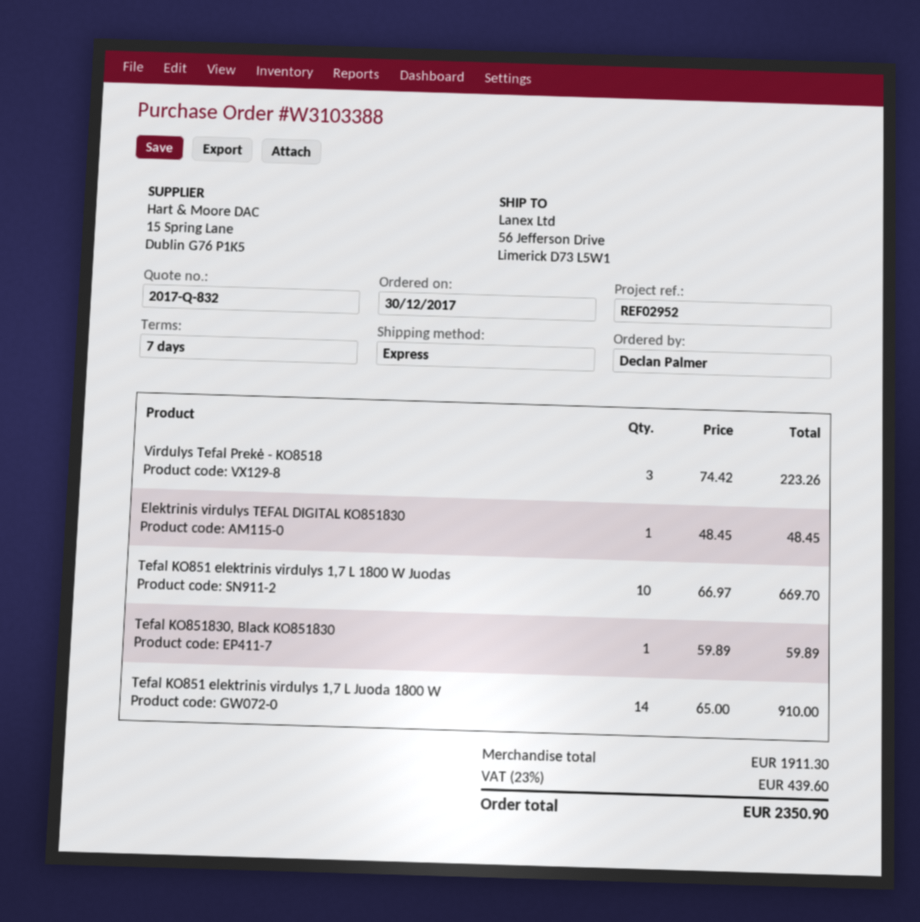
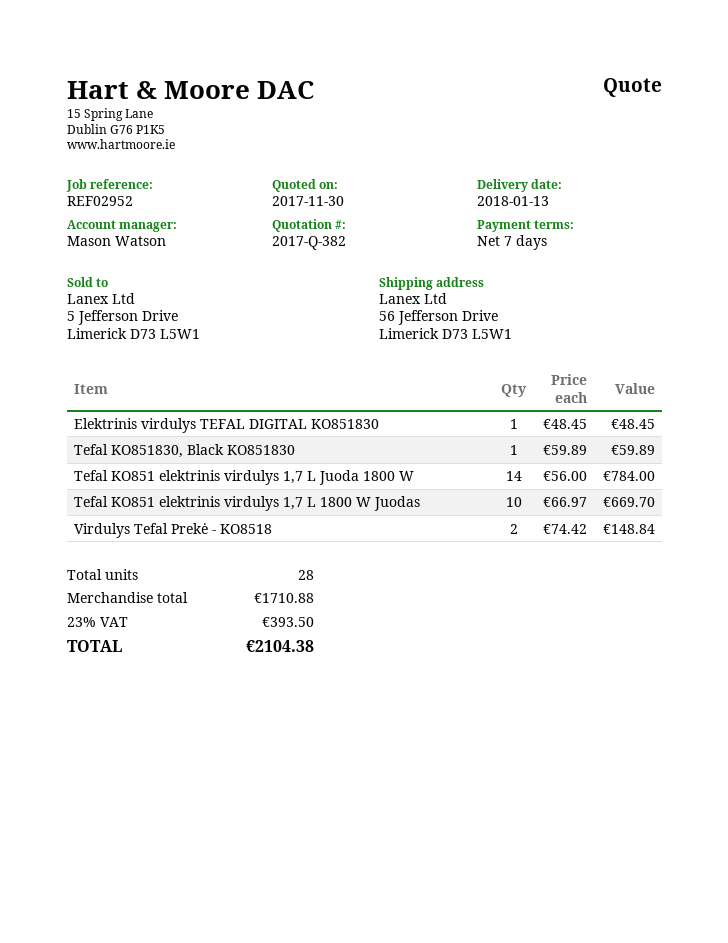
quote number: 2017-Q-832 -> 2017-Q-382
Virdulys Tefal Prekė - KO8518: 3 x 74.42 = 223.26 -> 2 x 74.42 = 148.84
Tefal KO851 elektrinis virdulys 1,7 L Juoda 1800 W: 14 x 65.00 = 910.00 -> 14 x 56.00 = 784.00
subtotal: 1911.30 -> 1710.88
tax: 23% = 439.60 -> 23% = 393.50
total: 2350.90 -> 2104.38

